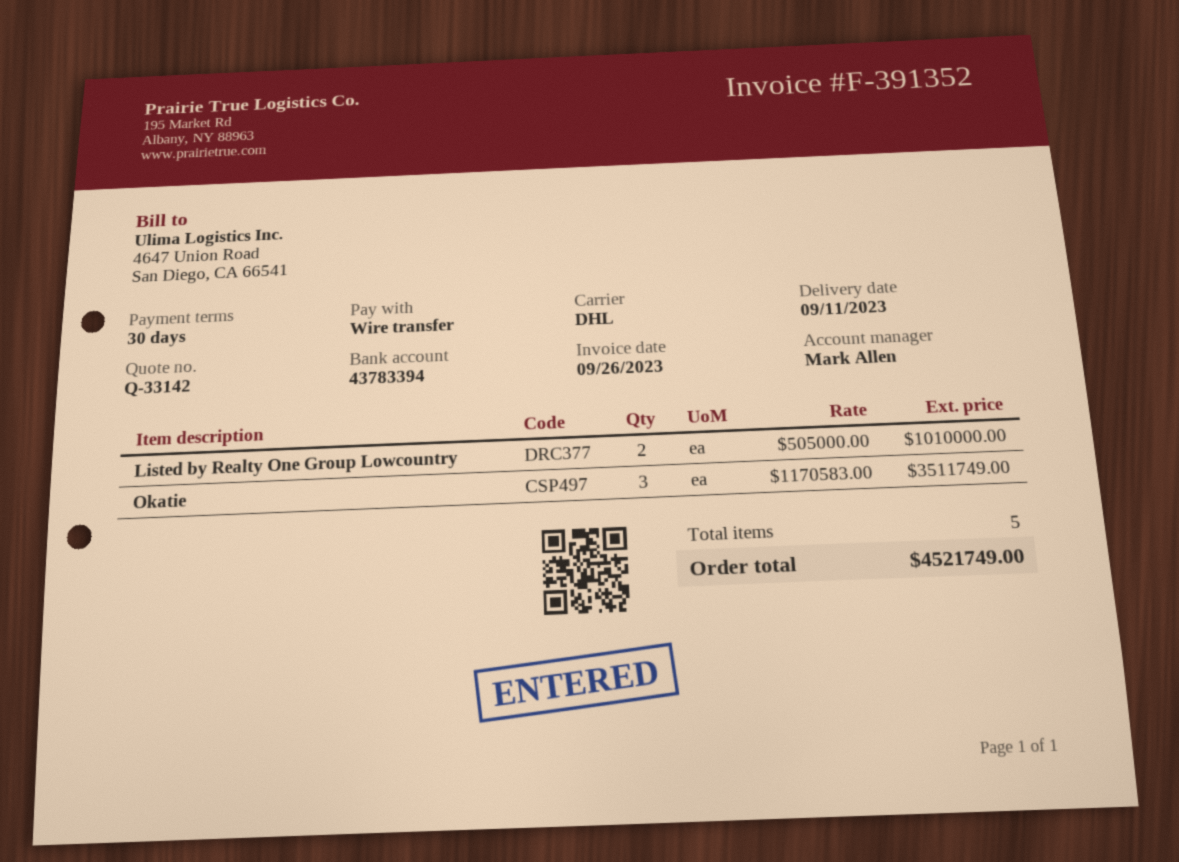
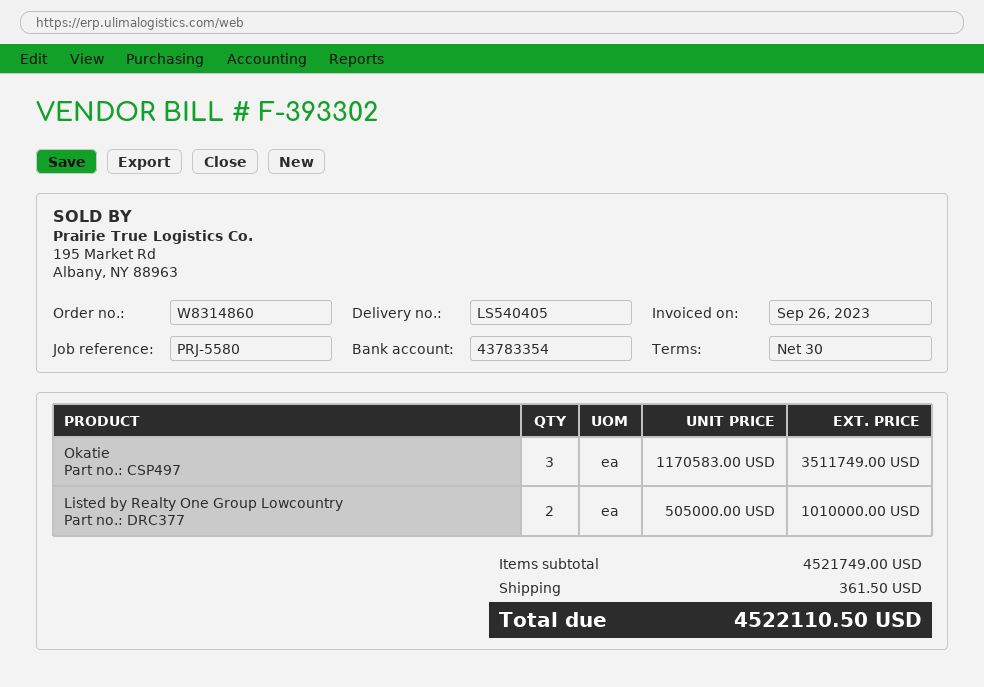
invoice number: F-391352 -> F-393302
bank account: 43783394 -> 43783354
shipping: none -> 361.50
total: 4521749.00 -> 4522110.50

